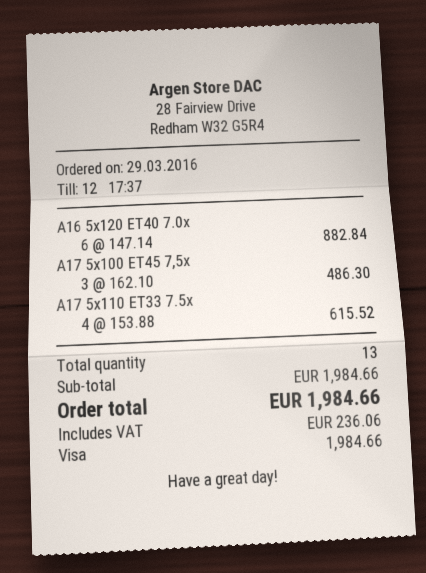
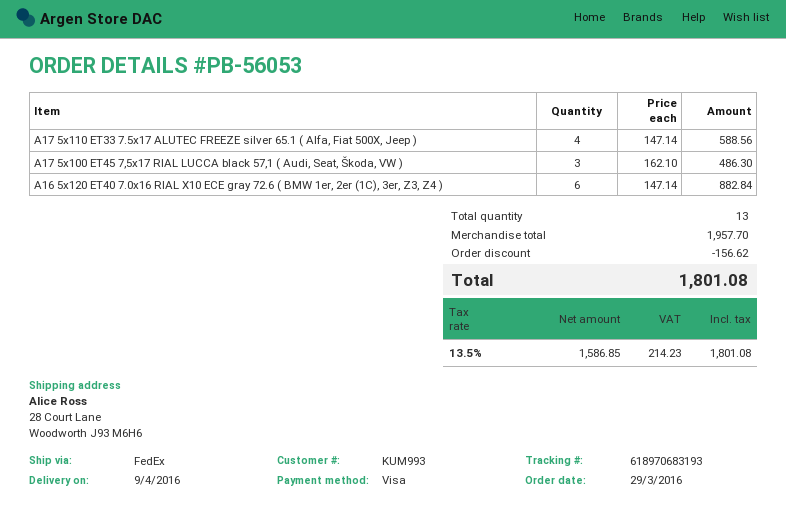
A17 5x110 ET33 7.5x: 4 x 153.88 = 615.52 -> 4 x 147.14 = 588.56
subtotal: 1984.66 -> 1957.70
discount: none -> 156.62
tax: 236.06 -> 214.23
total: 1984.66 -> 1801.08

